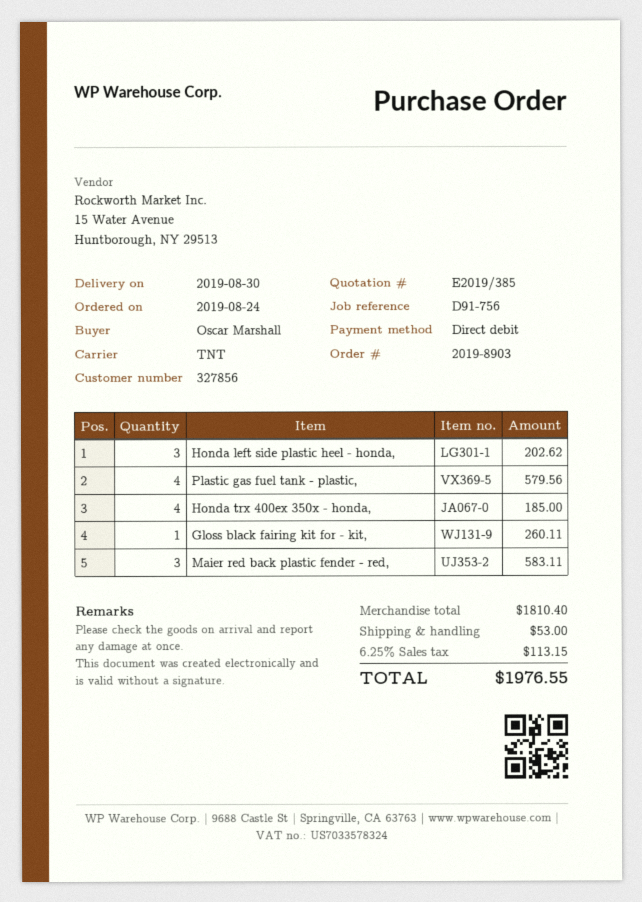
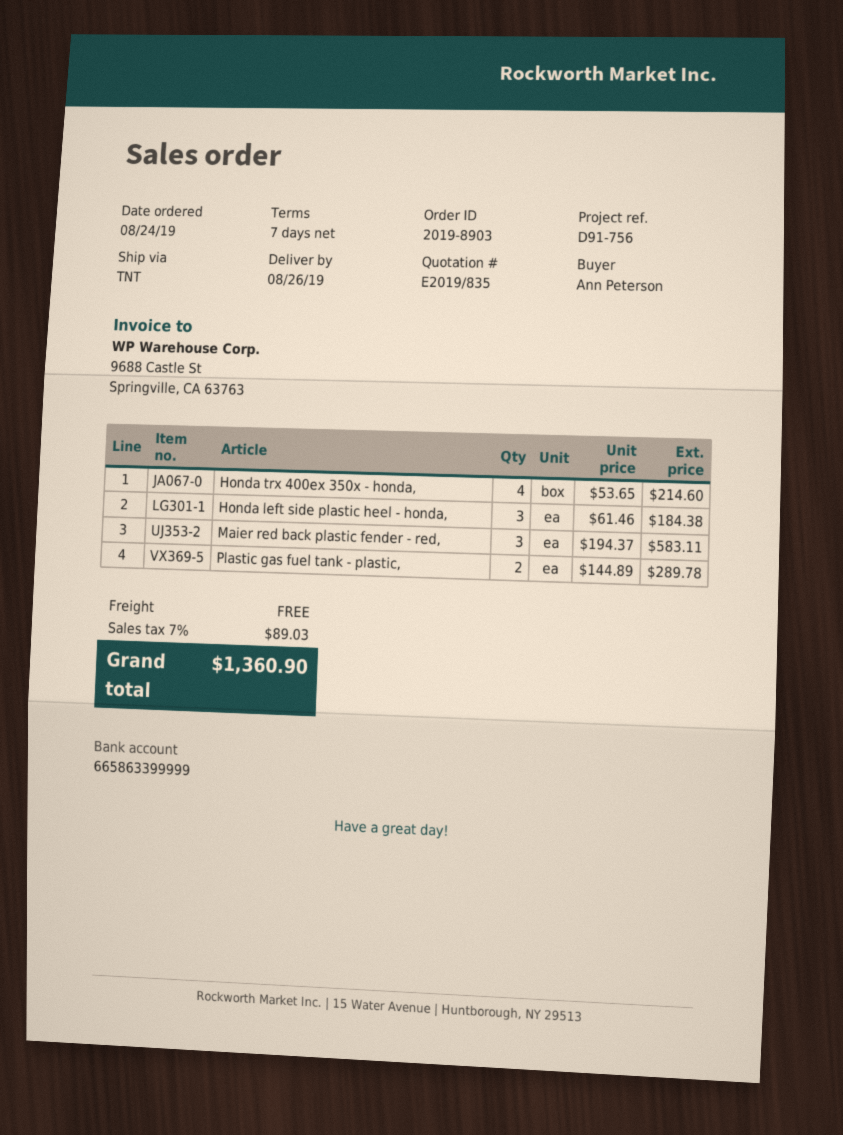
quote number: E2019/385 -> E2019/835
delivery date: 2019-08-30 -> 2019-08-26
ordered by: Oscar Marshall -> Ann Peterson
Honda left side plastic heel - honda,: 3 for 202.62 -> 3 for 184.38
Plastic gas fuel tank - plastic,: 4 for 579.56 -> 2 for 289.78
Honda trx 400ex 350x - honda,: 4 for 185.00 -> 4 for 214.60
Gloss black fairing kit for - kit,: 1 for 260.11 -> none
shipping: 53.00 -> 0.00
tax: 6.25% = 113.15 -> 7% = 89.03
total: 1976.55 -> 1360.90

